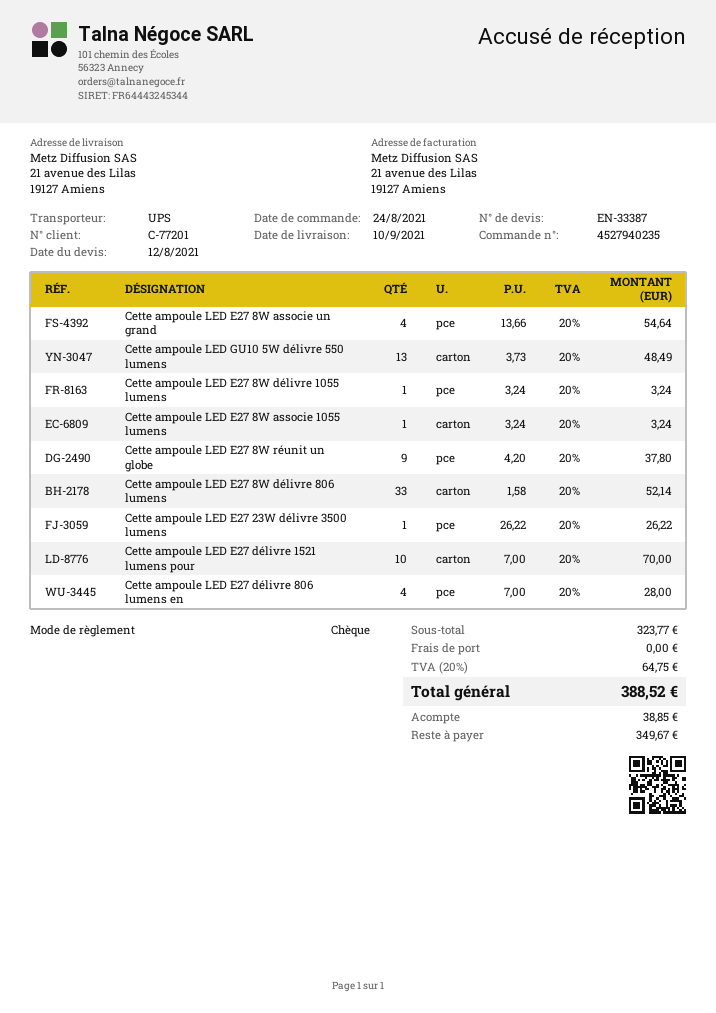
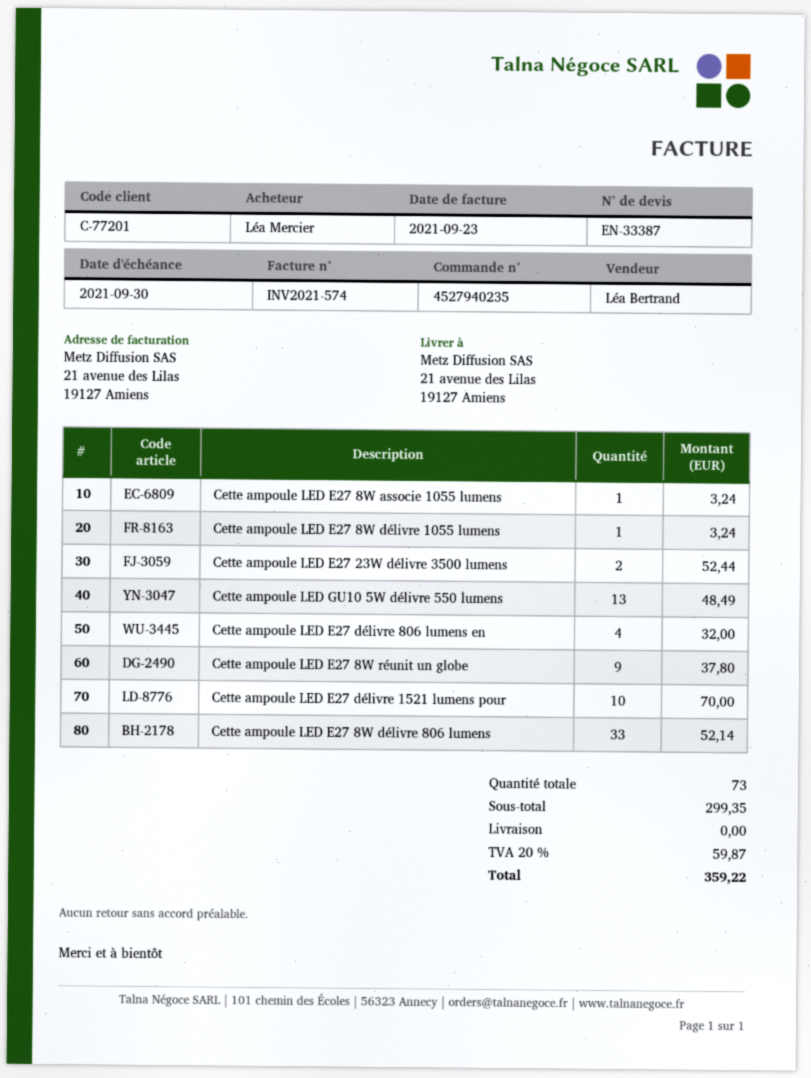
Cette ampoule LED E27 8W associe un grand: 4 for 54.64 -> none
Cette ampoule LED E27 23W délivre 3500 lumens: 1 for 26.22 -> 2 for 52.44
Cette ampoule LED E27 délivre 806 lumens en: 4 for 28.00 -> 4 for 32.00
subtotal: 323.77 -> 299.35
tax: 20% = 64.75 -> 20% = 59.87
total: 388.52 -> 359.22

